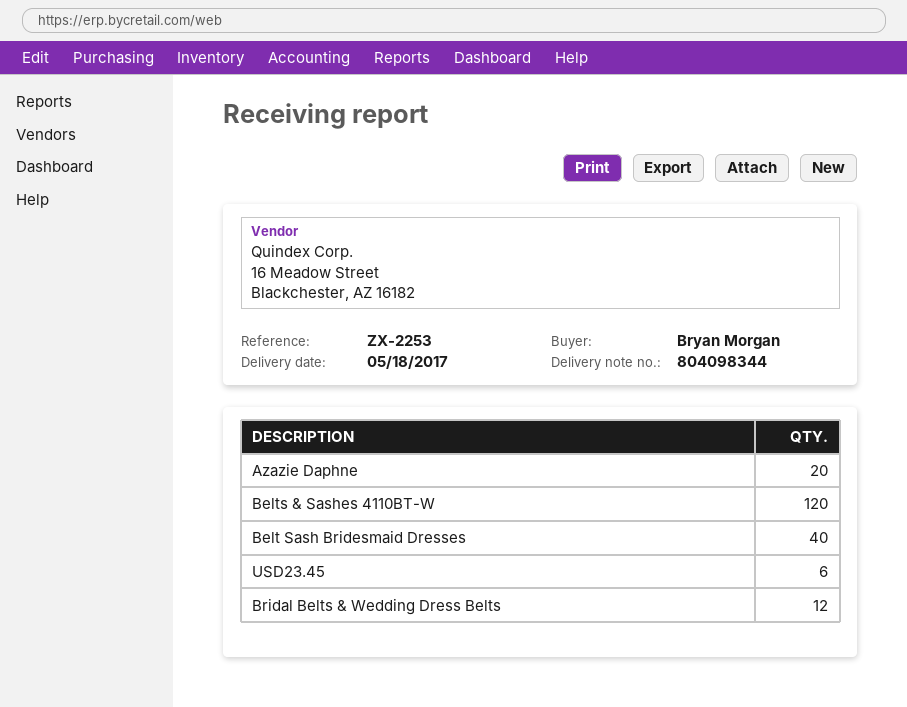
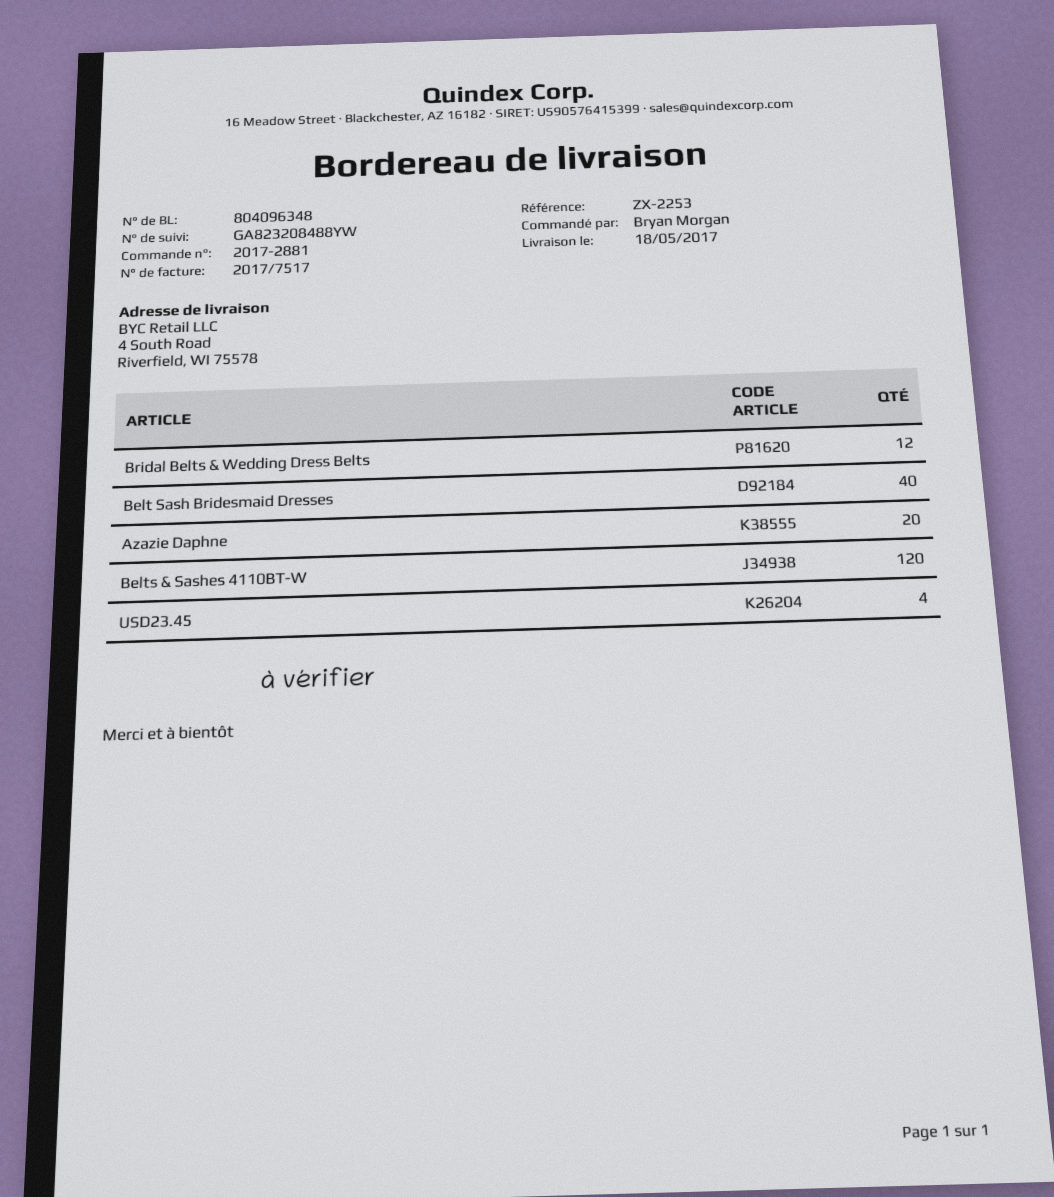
delivery note number: 804098344 -> 804096348
USD23.45: 6 -> 4

